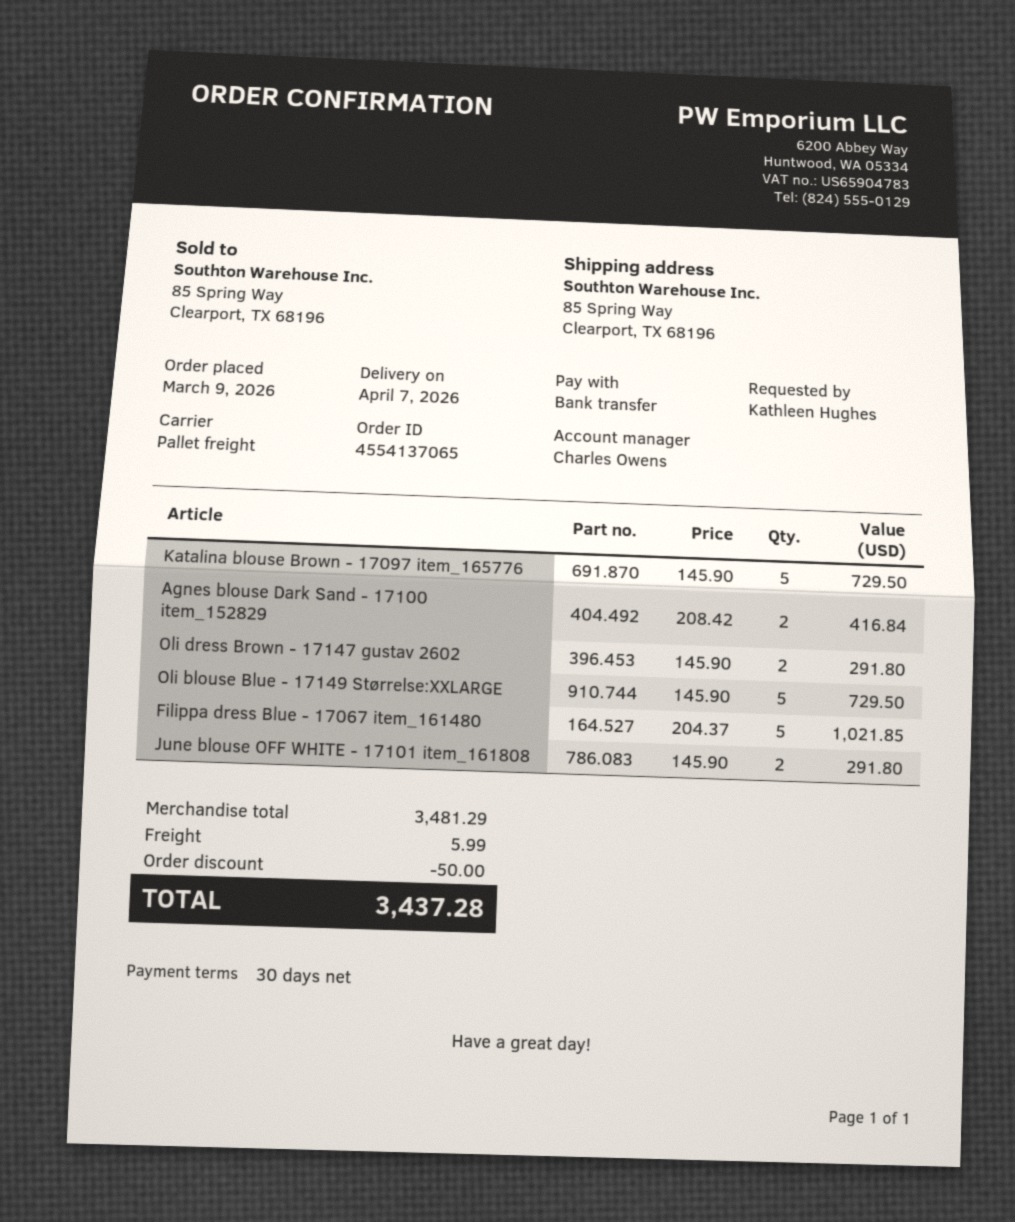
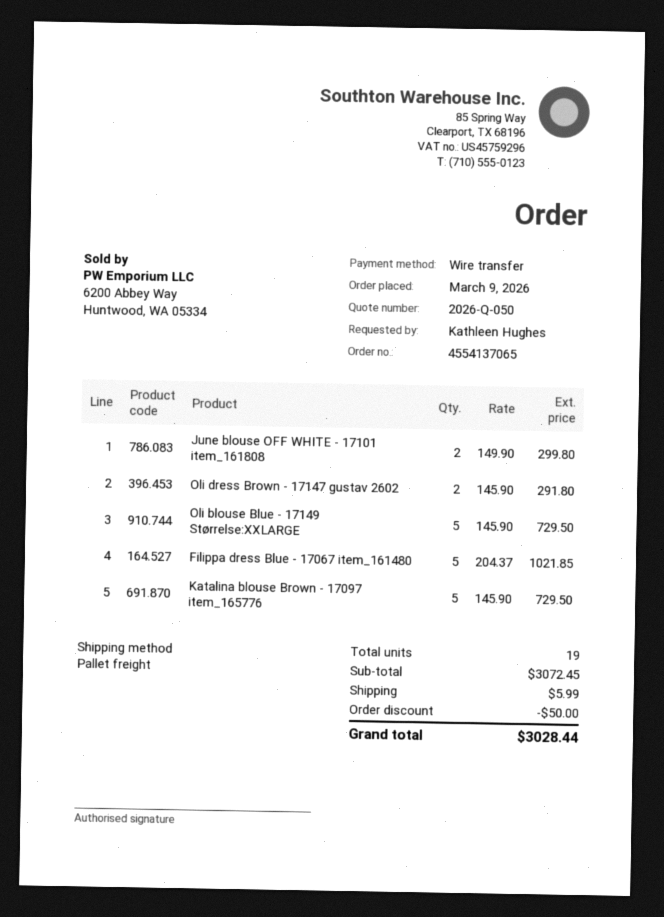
Agnes blouse Dark Sand - 17100 item_152829: 2 x 208.42 = 416.84 -> none
June blouse OFF WHITE - 17101 item_161808: 2 x 145.90 = 291.80 -> 2 x 149.90 = 299.80
subtotal: 3481.29 -> 3072.45
total: 3437.28 -> 3028.44

